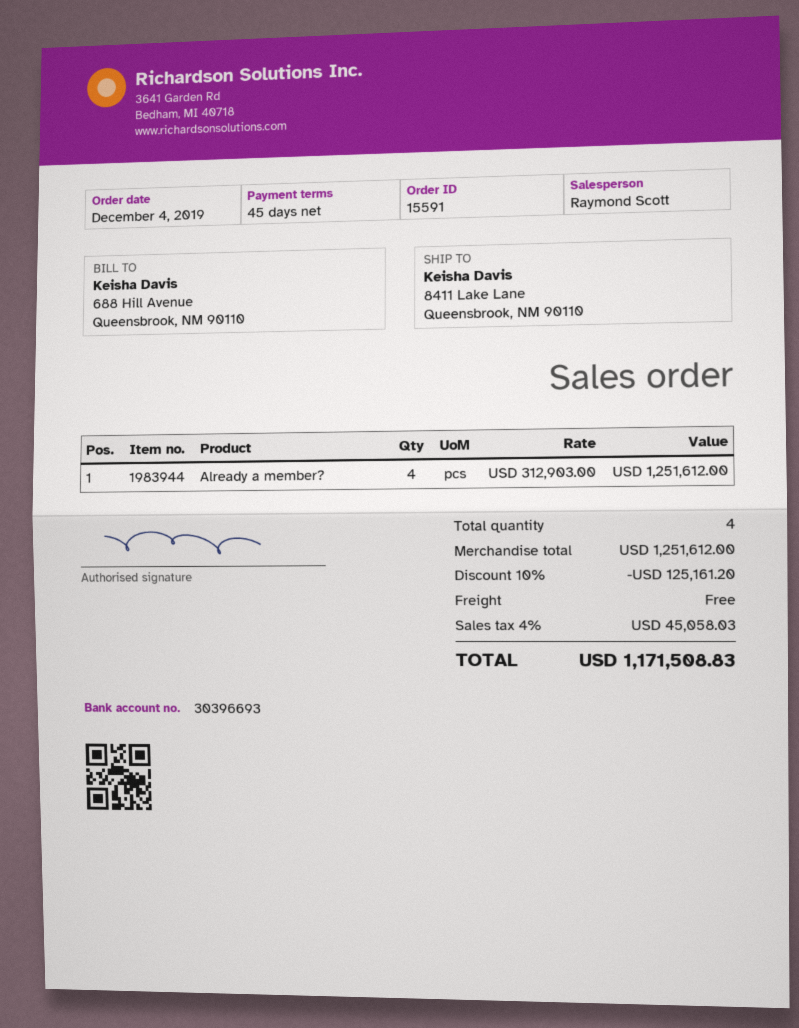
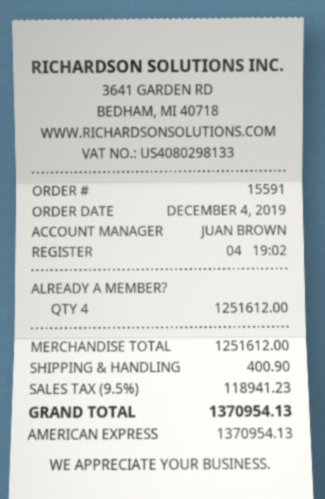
sales rep: Raymond Scott -> JUAN BROWN
discount: 10% = 125161.20 -> none
shipping: 0.00 -> 400.90
tax: 4% = 45058.03 -> 9.5% = 118941.23
total: 1171508.83 -> 1370954.13

